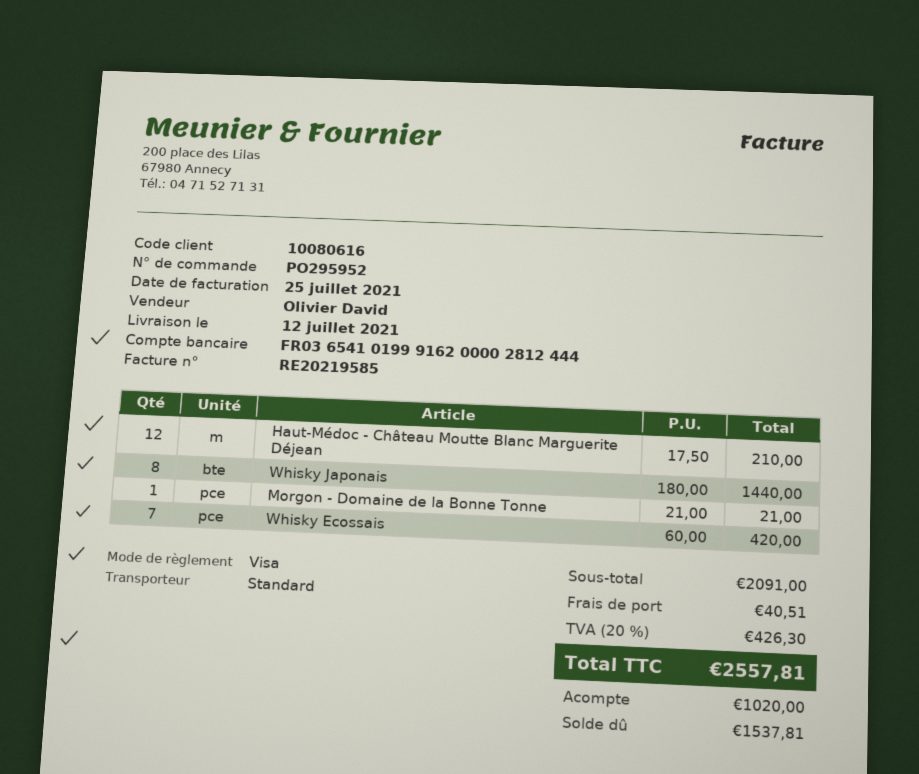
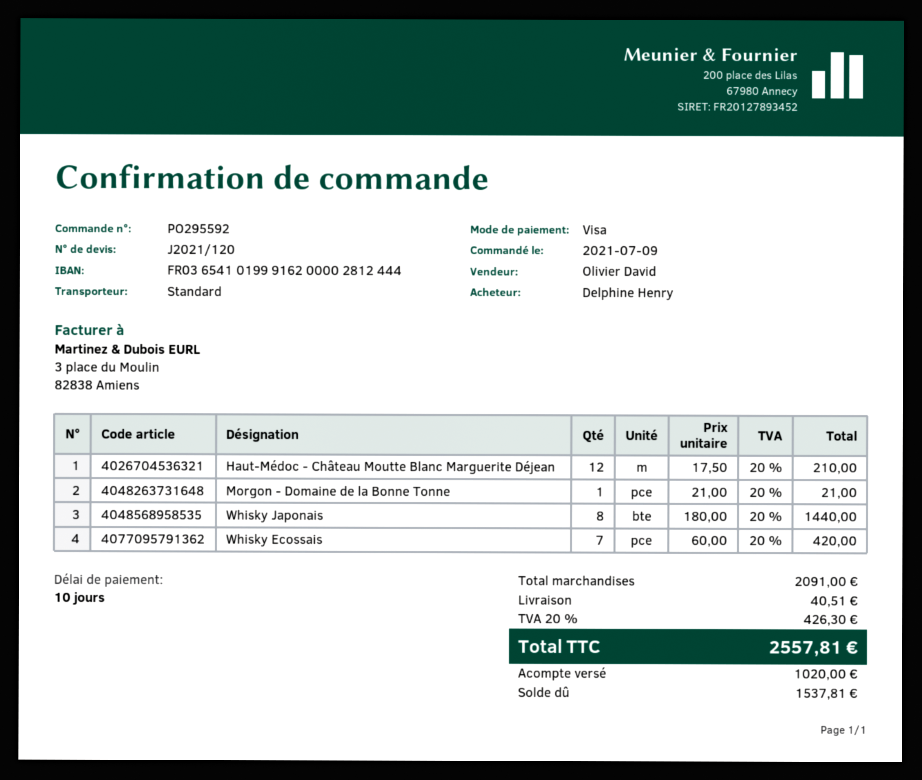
order number: PO295952 -> PO295592

